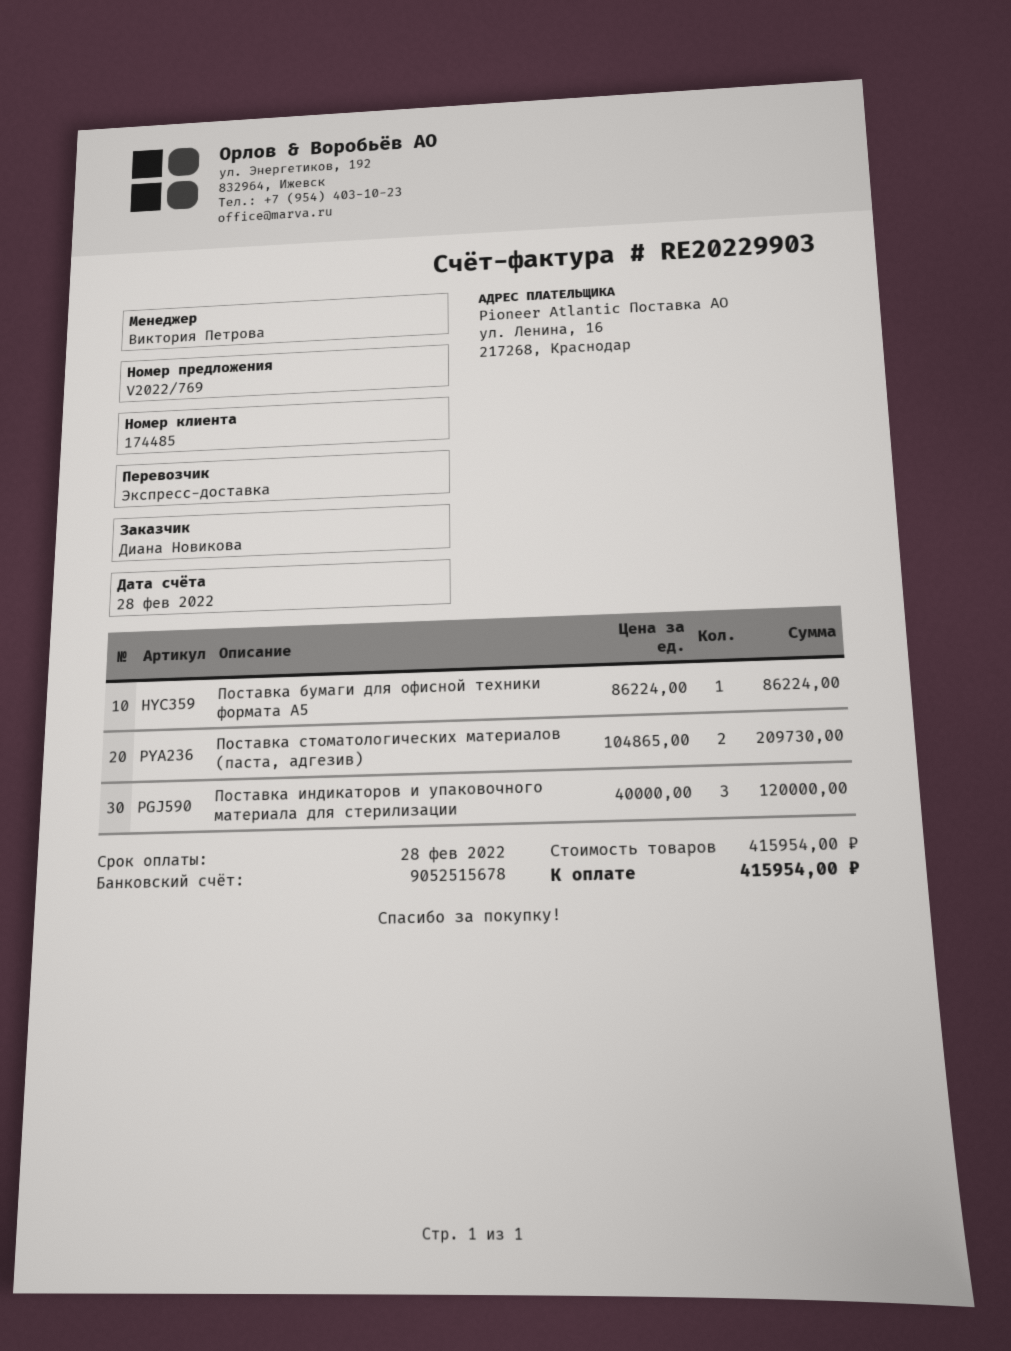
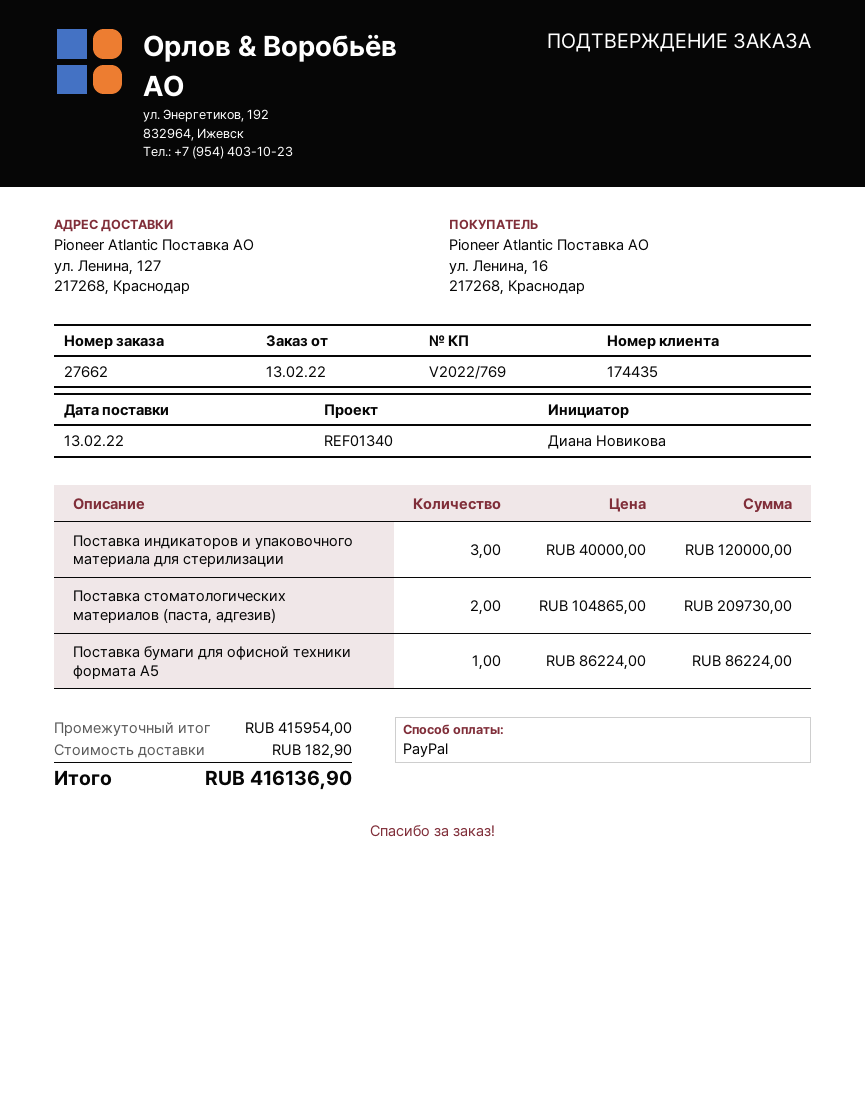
customer number: 174485 -> 174435
shipping: none -> 182.90
total: 415954.00 -> 416136.90

